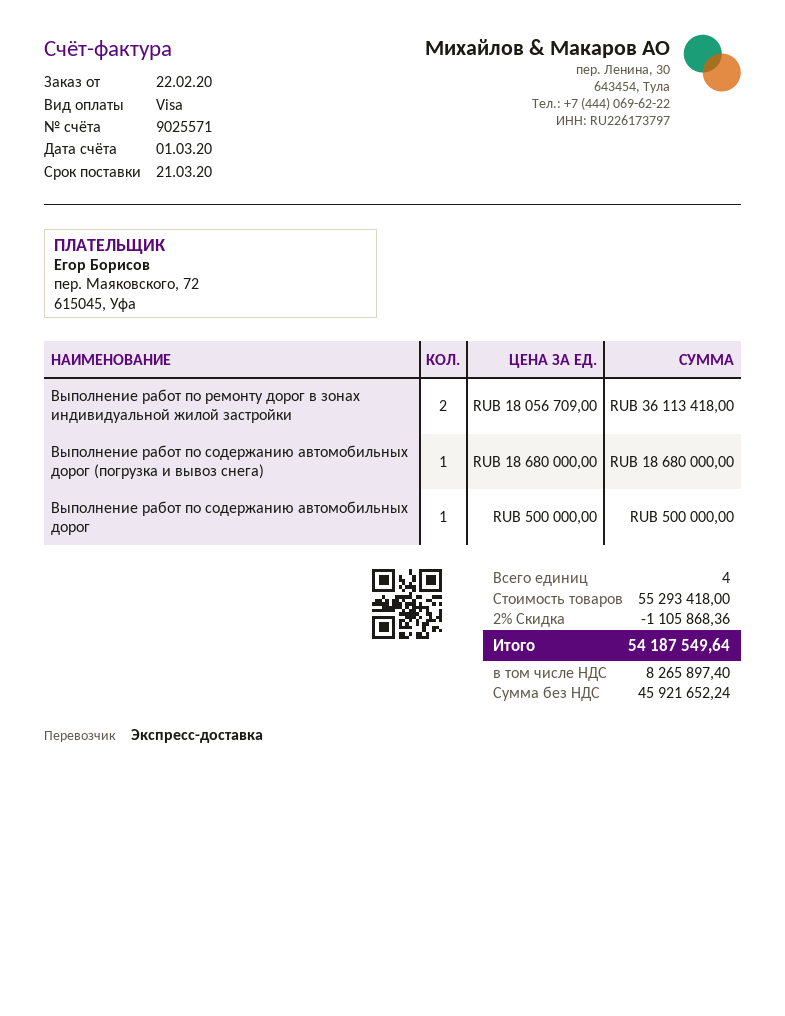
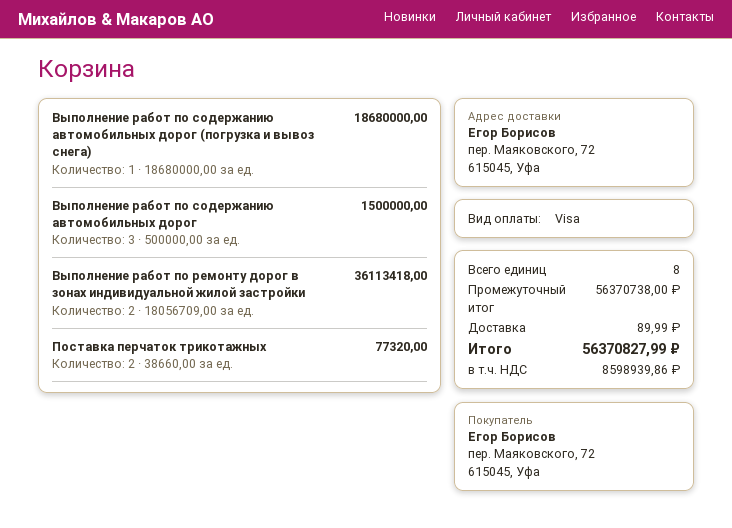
Выполнение работ по содержанию автомобильных дорог: 1 x 500000.00 = 500000.00 -> 3 x 500000.00 = 1500000.00
Поставка перчаток трикотажных: none -> 2 x 38660.00 = 77320.00
total quantity: 4 -> 8
subtotal: 55293418.00 -> 56370738.00
discount: 2% = 1105868.36 -> none
shipping: none -> 89.99
tax: 8265897.40 -> 8598939.86
total: 54187549.64 -> 56370827.99

